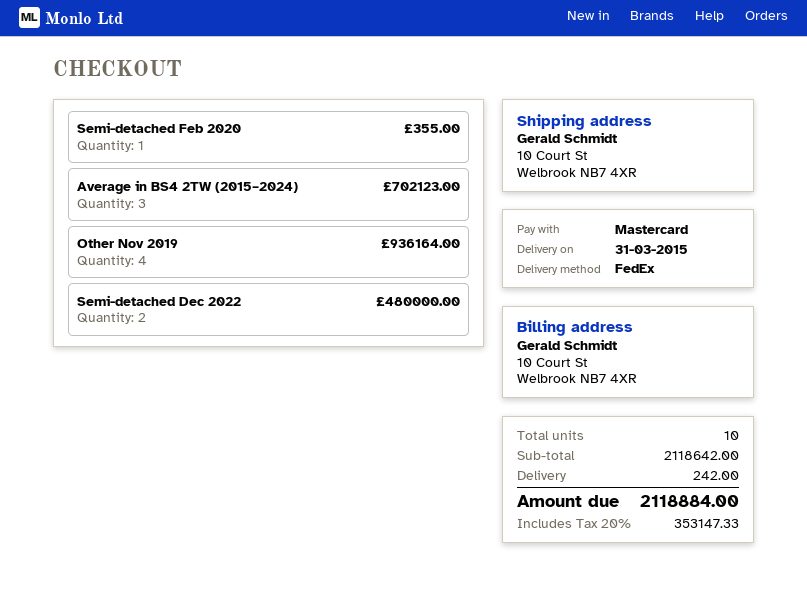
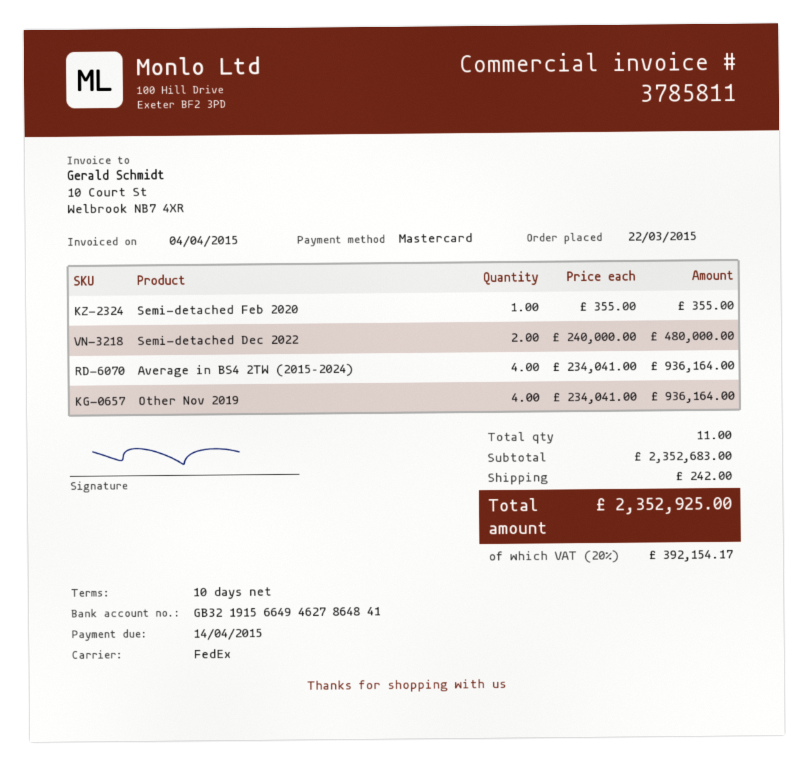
Average in BS4 2TW (2015–2024): 3 for 702123.00 -> 4 for 936164.00
total quantity: 10 -> 11
subtotal: 2118642.00 -> 2352683.00
tax: 20% = 353147.33 -> 20% = 392154.17
total: 2118884.00 -> 2352925.00

